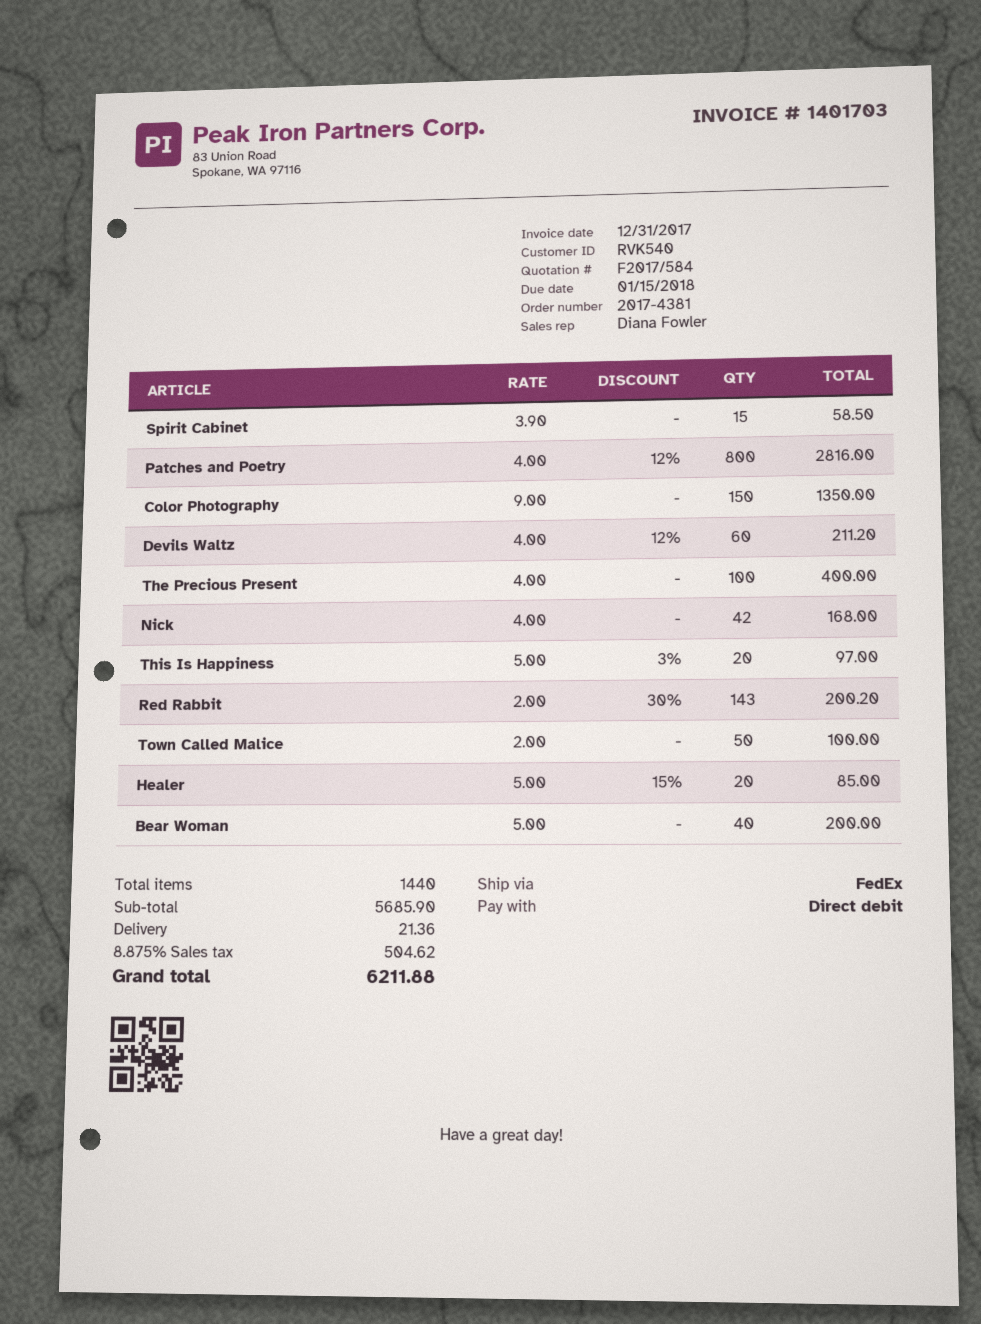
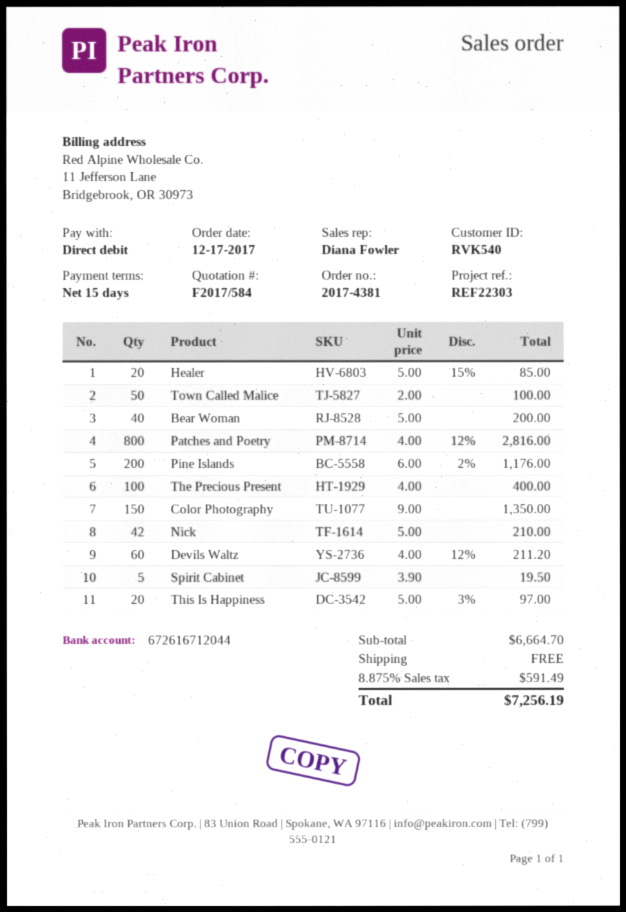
Spirit Cabinet: 15 x 3.90 = 58.50 -> 5 x 3.90 = 19.50
Nick: 42 x 4.00 = 168.00 -> 42 x 5.00 = 210.00
Red Rabbit: 143 x 2.00 - 30% = 200.20 -> none
Pine Islands: none -> 200 x 6.00 - 2% = 1176.00
subtotal: 5685.90 -> 6664.70
shipping: 21.36 -> 0.00
tax: 8.875% = 504.62 -> 8.875% = 591.49
total: 6211.88 -> 7256.19

